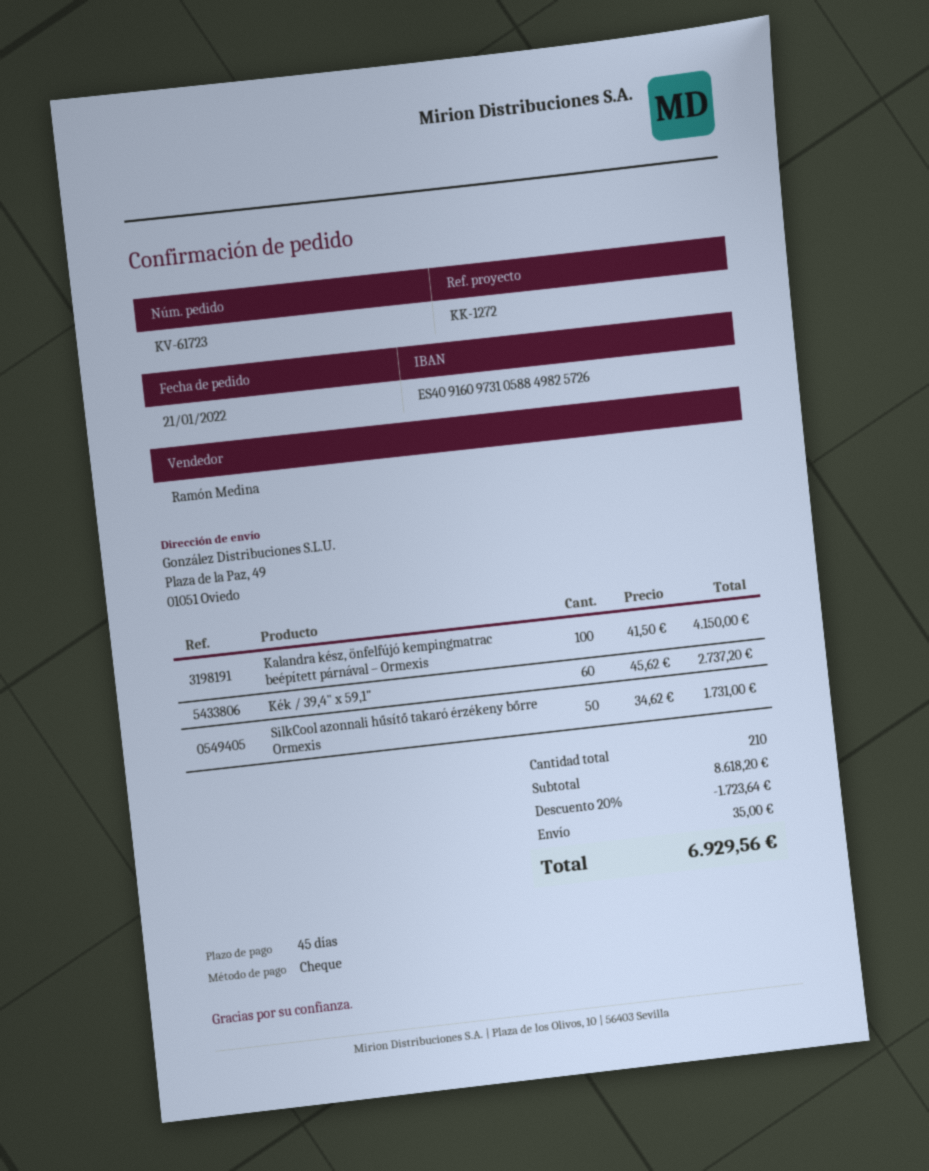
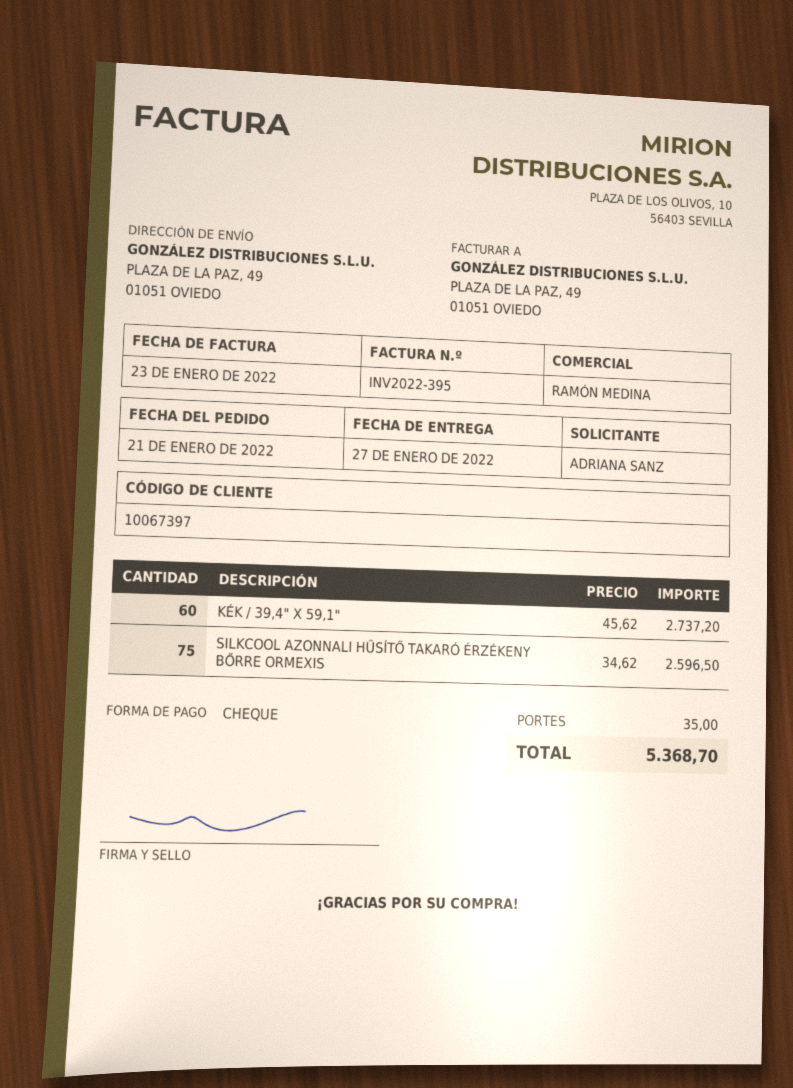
Kalandra kész, önfelfújó kempingmatrac beépített párnával – Ormexis: 100 x 41.50 = 4150.00 -> none
SilkCool azonnali hűsítő takaró érzékeny bőrre Ormexis: 50 x 34.62 = 1731.00 -> 75 x 34.62 = 2596.50
discount: 20% = 1723.64 -> none
total: 6929.56 -> 5368.70

